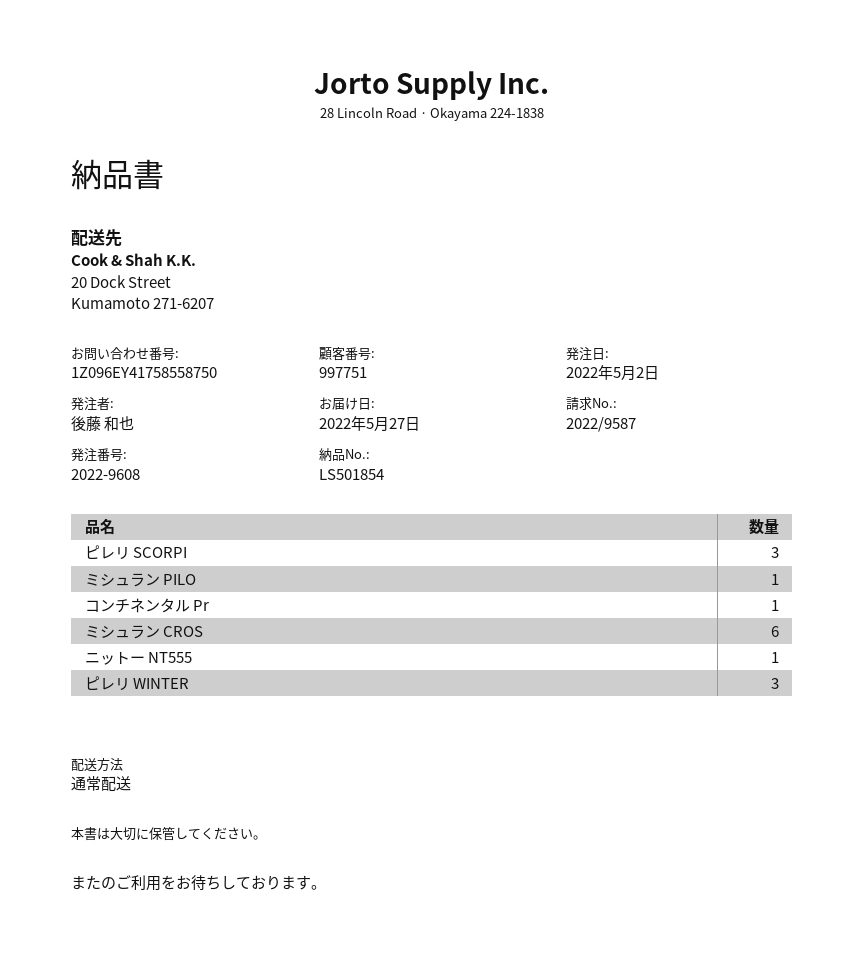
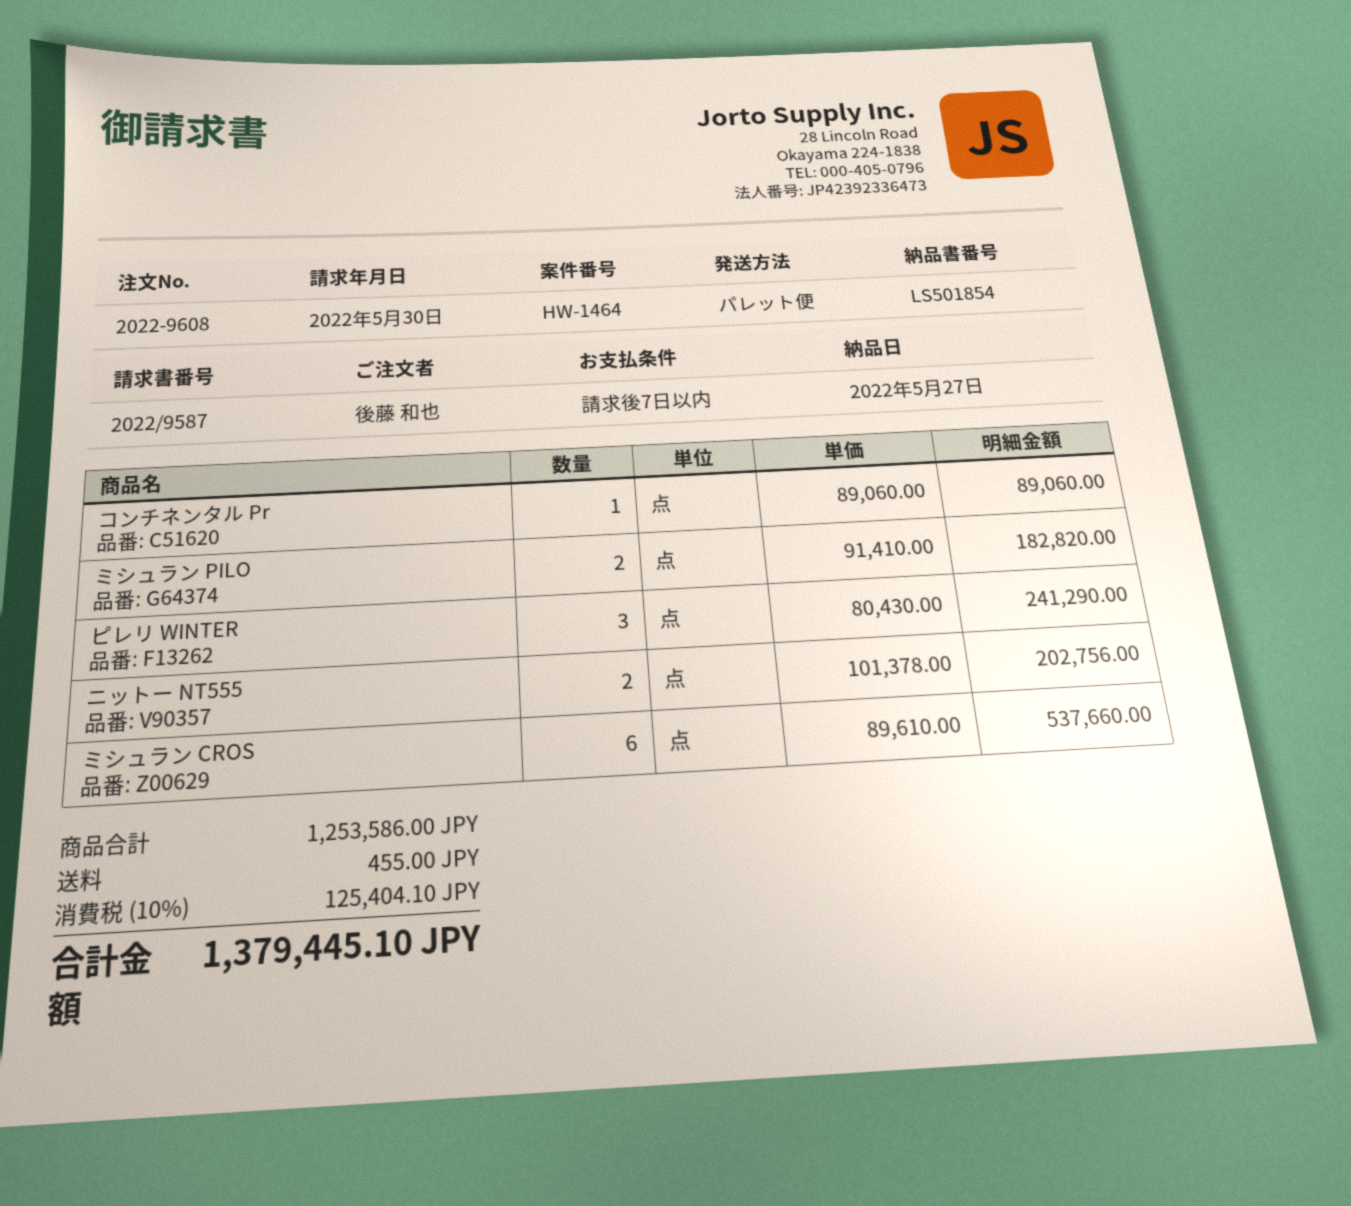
shipping method: standard -> pallet freight
ピレリ SCORPI: 3 -> none
ミシュラン PILO: 1 -> 2
ニットー NT555: 1 -> 2

